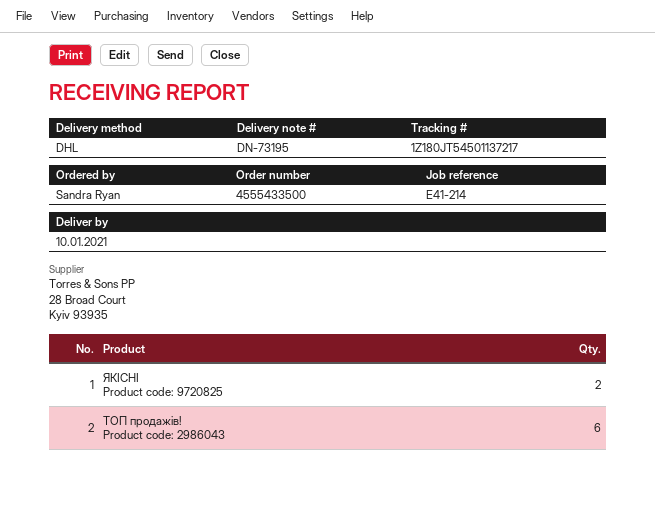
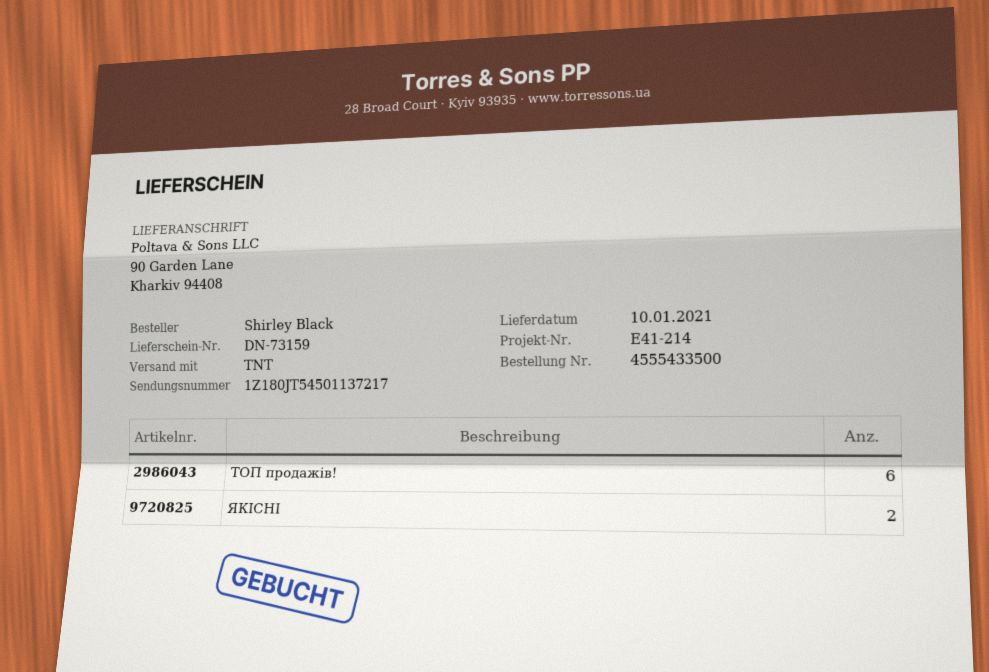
delivery note number: DN-73195 -> DN-73159
ordered by: Sandra Ryan -> Shirley Black
shipping method: DHL -> TNT

